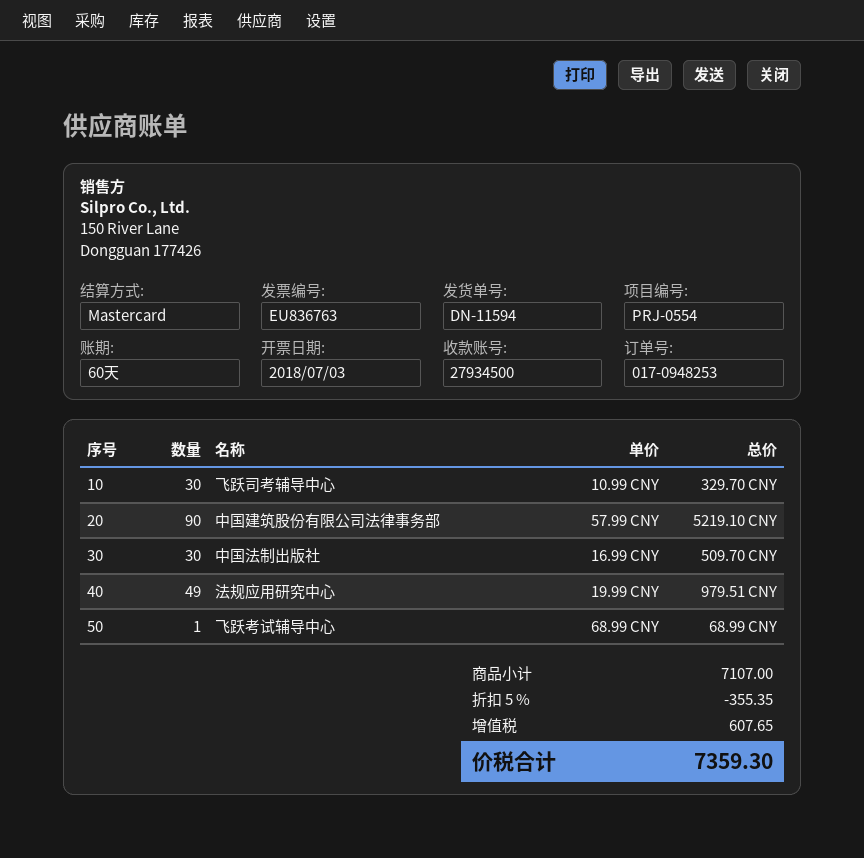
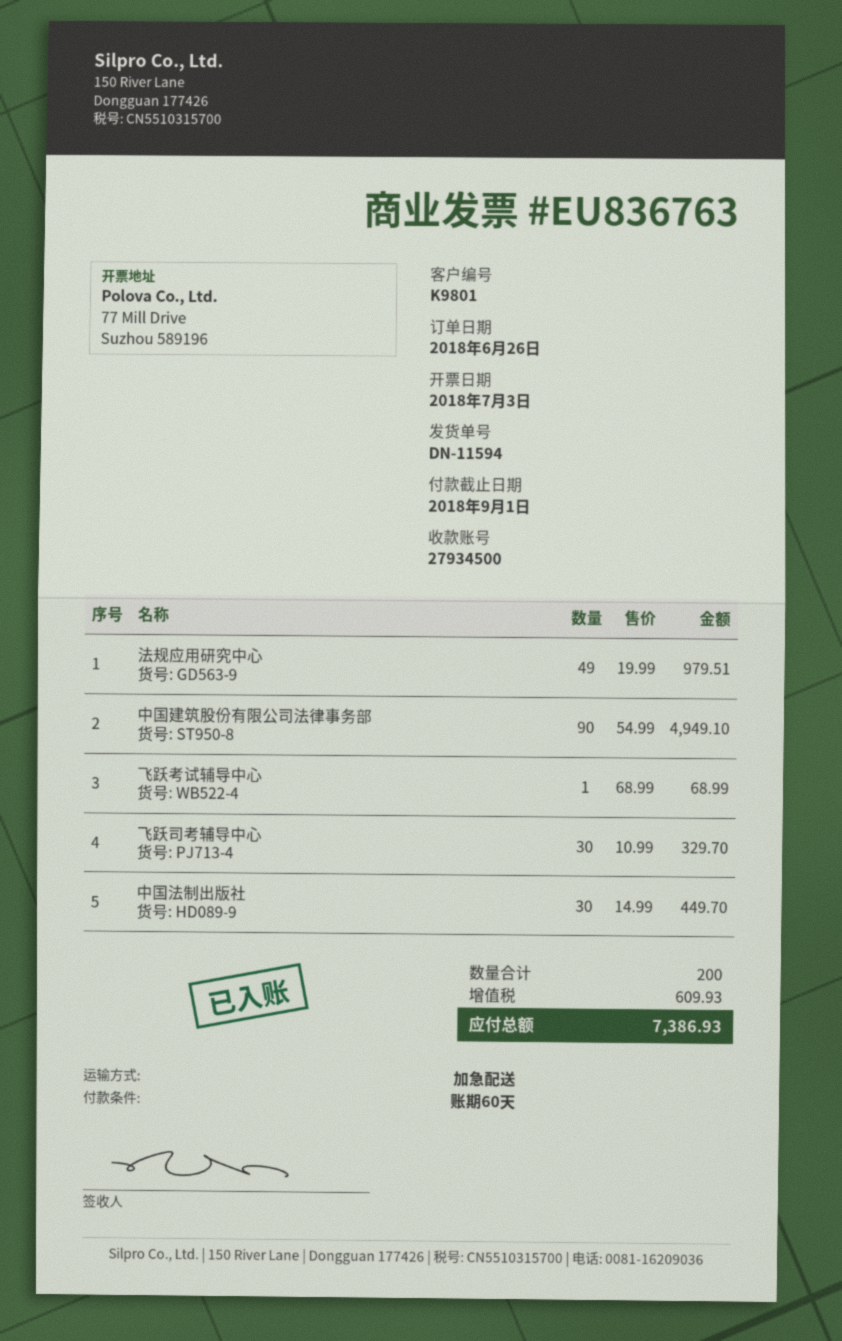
中国建筑股份有限公司法律事务部: 90 x 57.99 = 5219.10 -> 90 x 54.99 = 4949.10
中国法制出版社: 30 x 16.99 = 509.70 -> 30 x 14.99 = 449.70
discount: 5% = 355.35 -> none
tax: 607.65 -> 609.93
total: 7359.30 -> 7386.93

